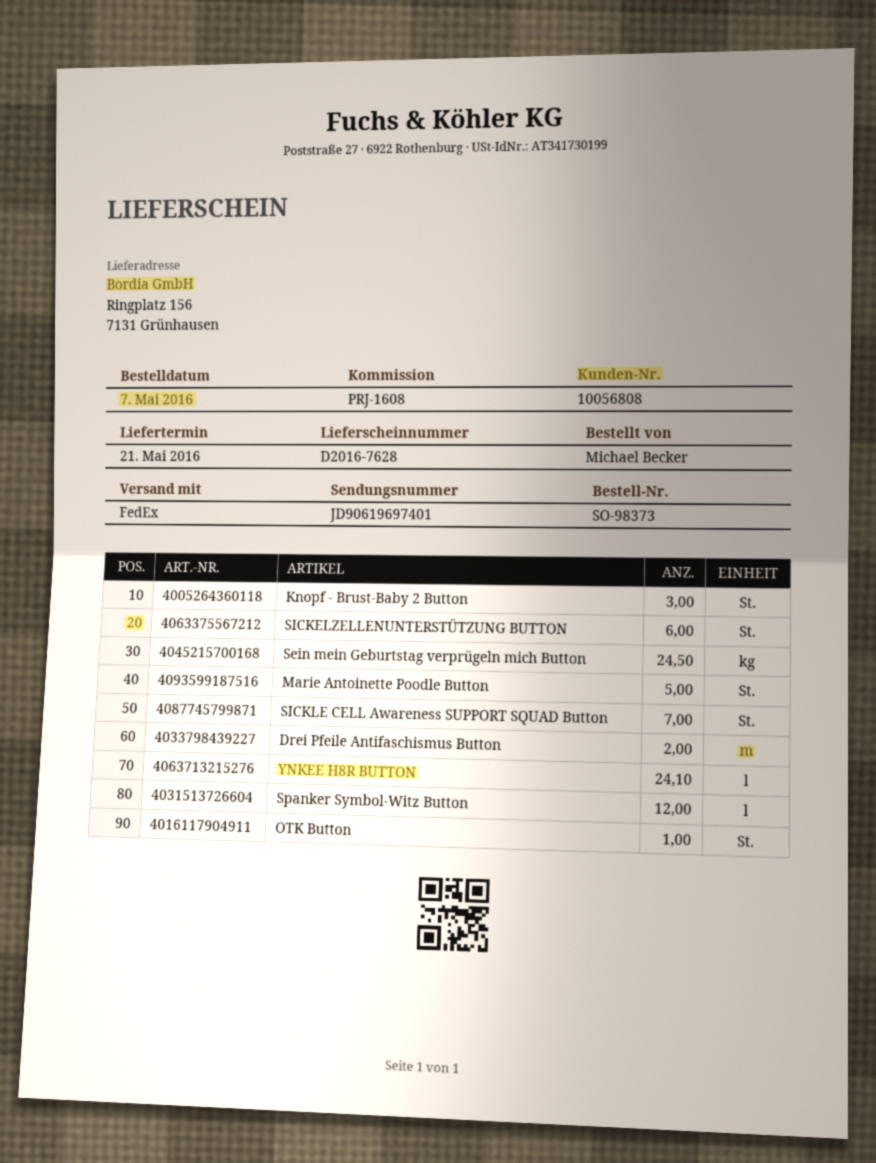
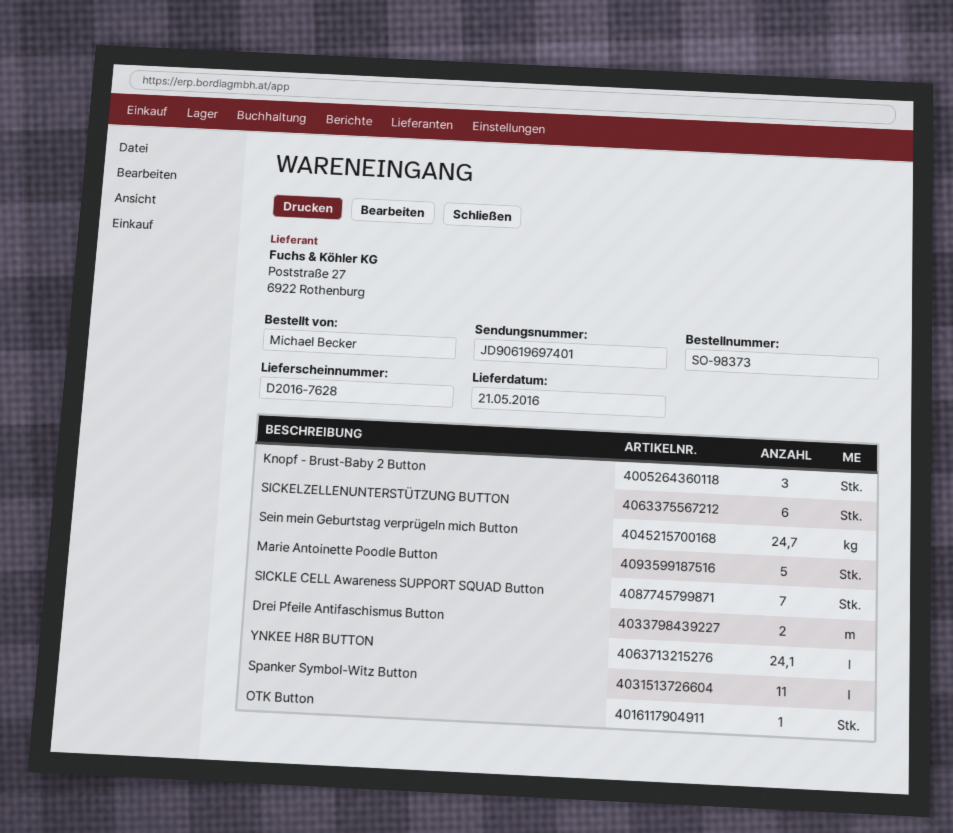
Sein mein Geburtstag verprügeln mich Button: 24.5 -> 24.7
Spanker Symbol-Witz Button: 12 -> 11

